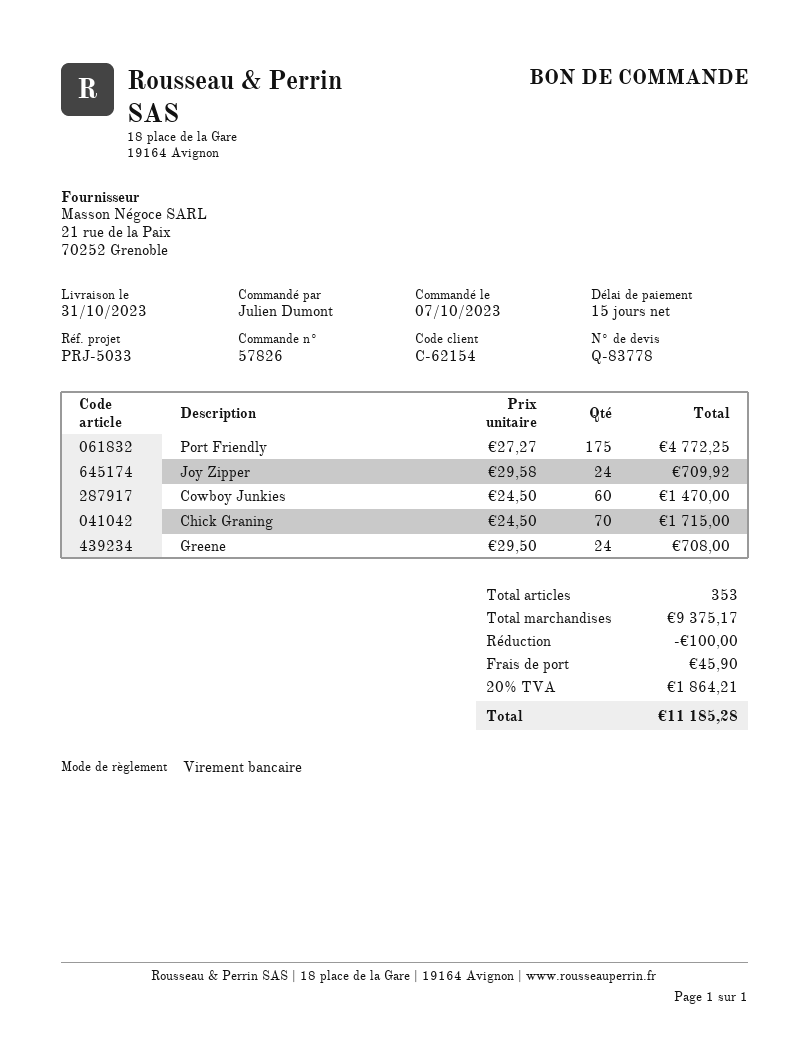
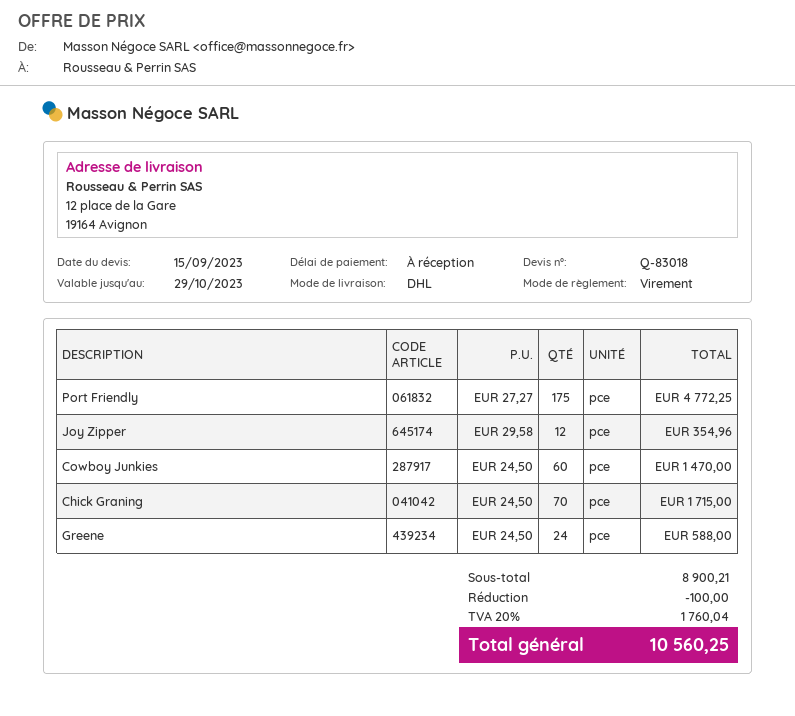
quote number: Q-83778 -> Q-83018
payment terms: 15 days -> on receipt
Joy Zipper: 24 x 29.58 = 709.92 -> 12 x 29.58 = 354.96
Greene: 24 x 29.50 = 708.00 -> 24 x 24.50 = 588.00
subtotal: 9375.17 -> 8900.21
shipping: 45.90 -> none
tax: 20% = 1864.21 -> 20% = 1760.04
total: 11185.28 -> 10560.25

